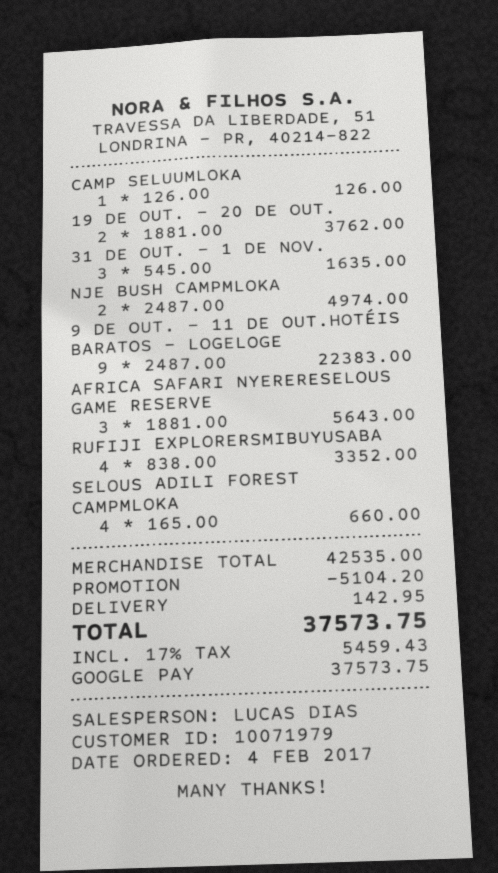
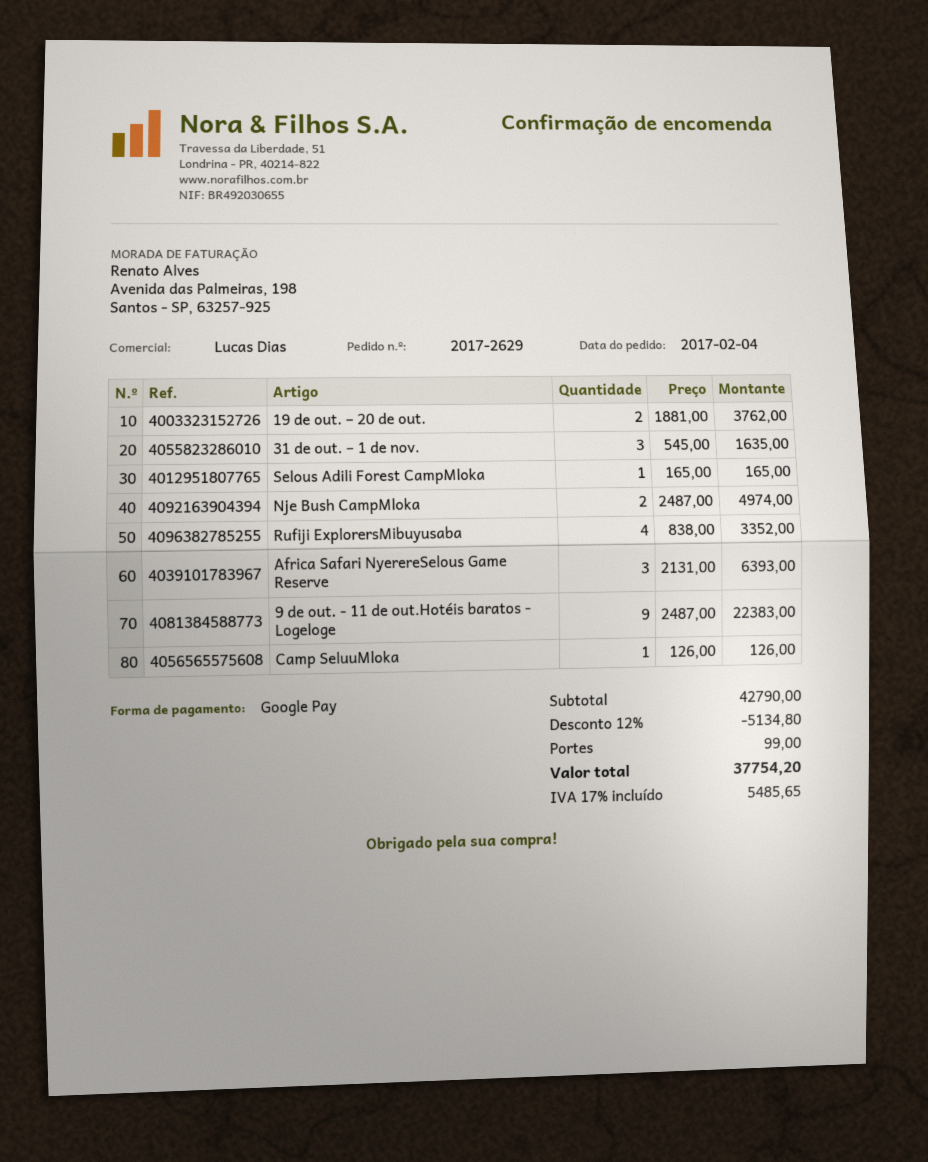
AFRICA SAFARI NYERERESELOUS GAME RESERVE: 3 x 1881.00 = 5643.00 -> 3 x 2131.00 = 6393.00
SELOUS ADILI FOREST CAMPMLOKA: 4 x 165.00 = 660.00 -> 1 x 165.00 = 165.00
subtotal: 42535.00 -> 42790.00
discount: 5104.20 -> 5134.80
shipping: 142.95 -> 99.00
tax: 17% = 5459.43 -> 17% = 5485.65
total: 37573.75 -> 37754.20

